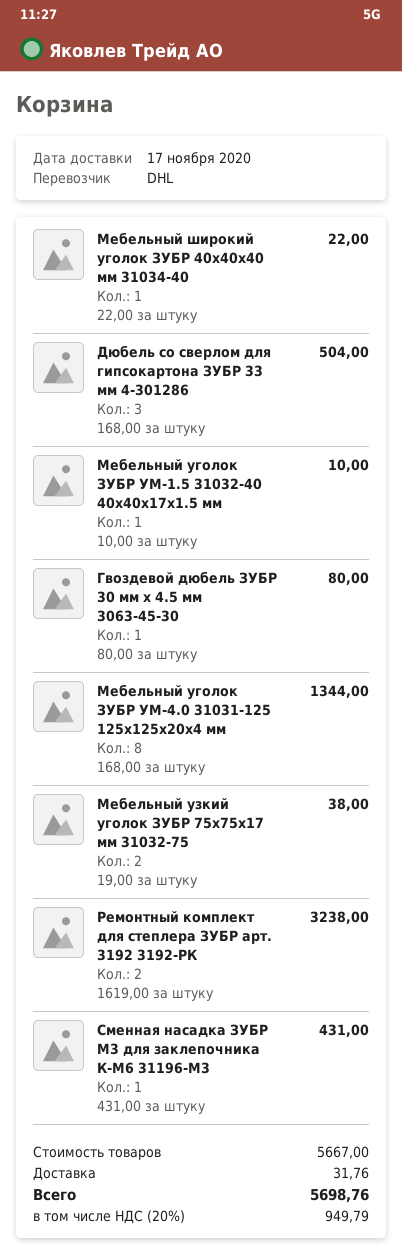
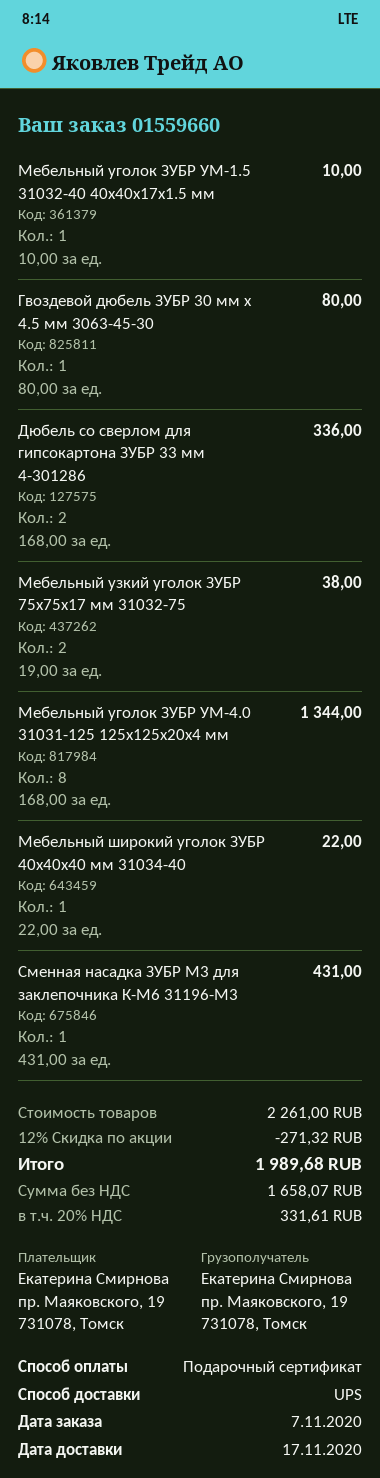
shipping method: DHL -> UPS
Дюбель со сверлом для гипсокартона ЗУБР 33 мм 4-301286: 3 x 168.00 = 504.00 -> 2 x 168.00 = 336.00
Ремонтный комплект для степлера ЗУБР арт. 3192 3192-РК: 2 x 1619.00 = 3238.00 -> none
subtotal: 5667.00 -> 2261.00
discount: none -> 12% = 271.32
shipping: 31.76 -> none
tax: 20% = 949.79 -> 20% = 331.61
total: 5698.76 -> 1989.68

